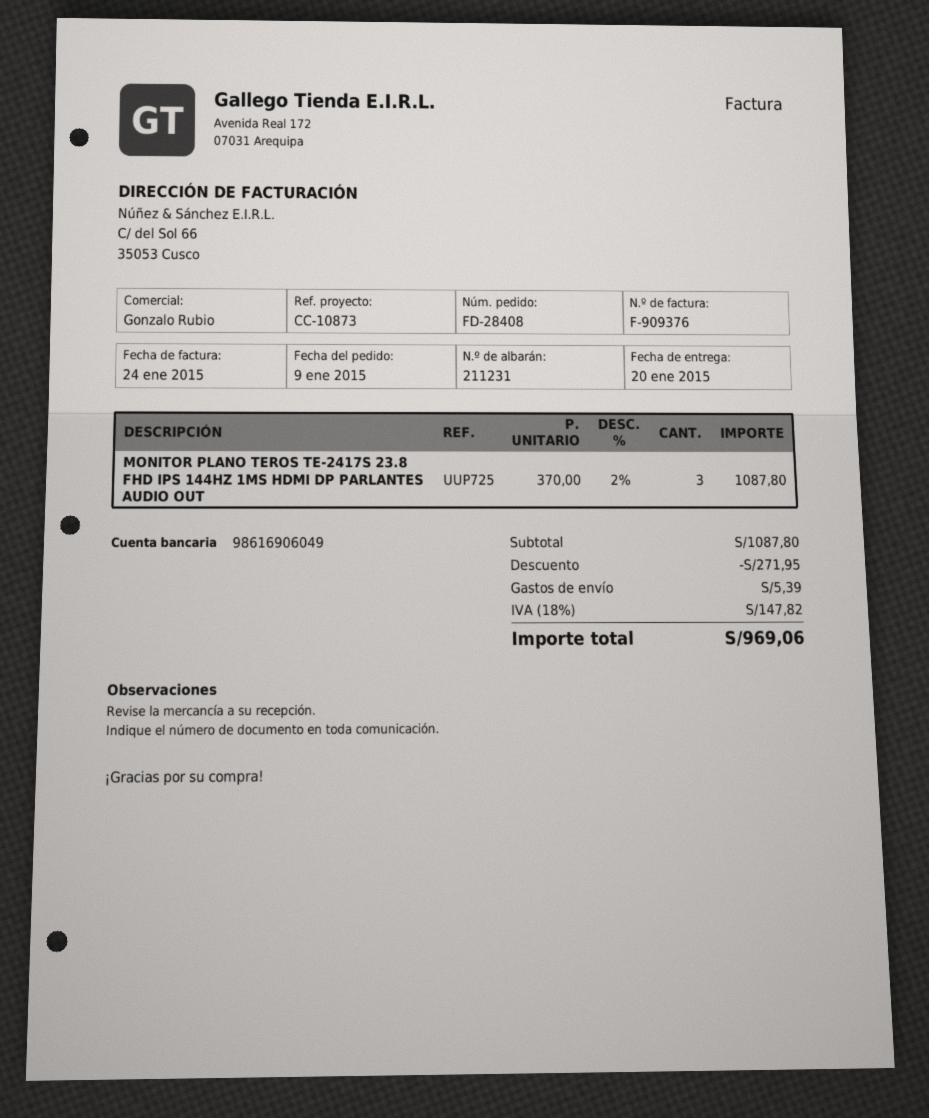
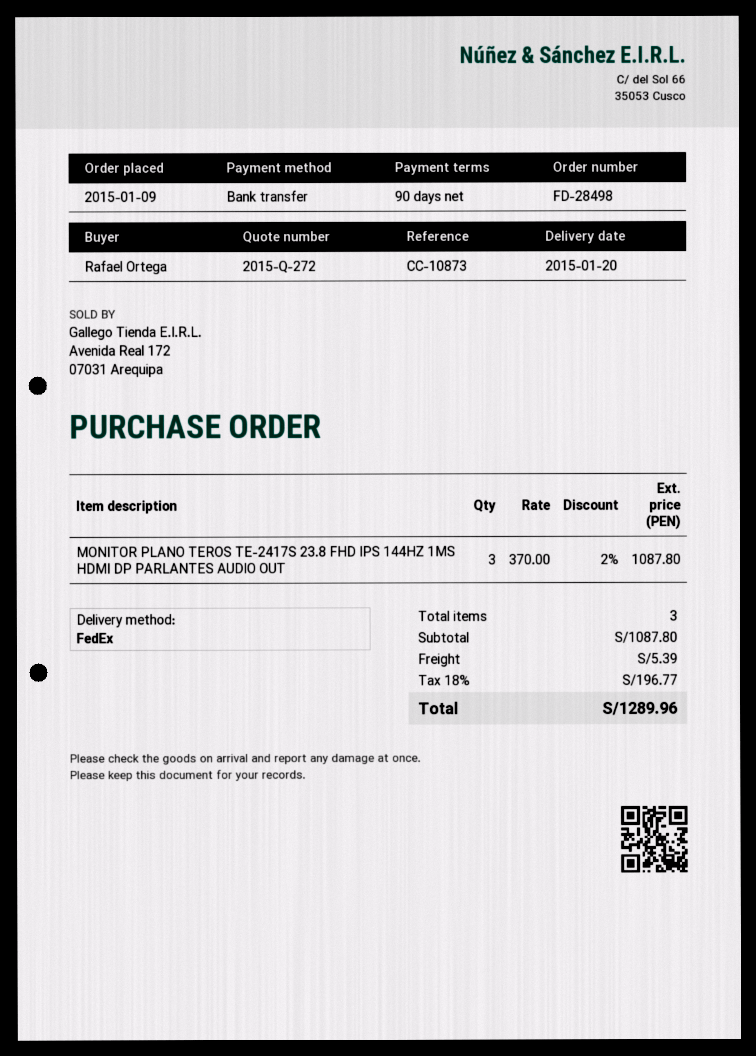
order number: FD-28408 -> FD-28498
discount: 271.95 -> none
tax: 18% = 147.82 -> 18% = 196.77
total: 969.06 -> 1289.96

